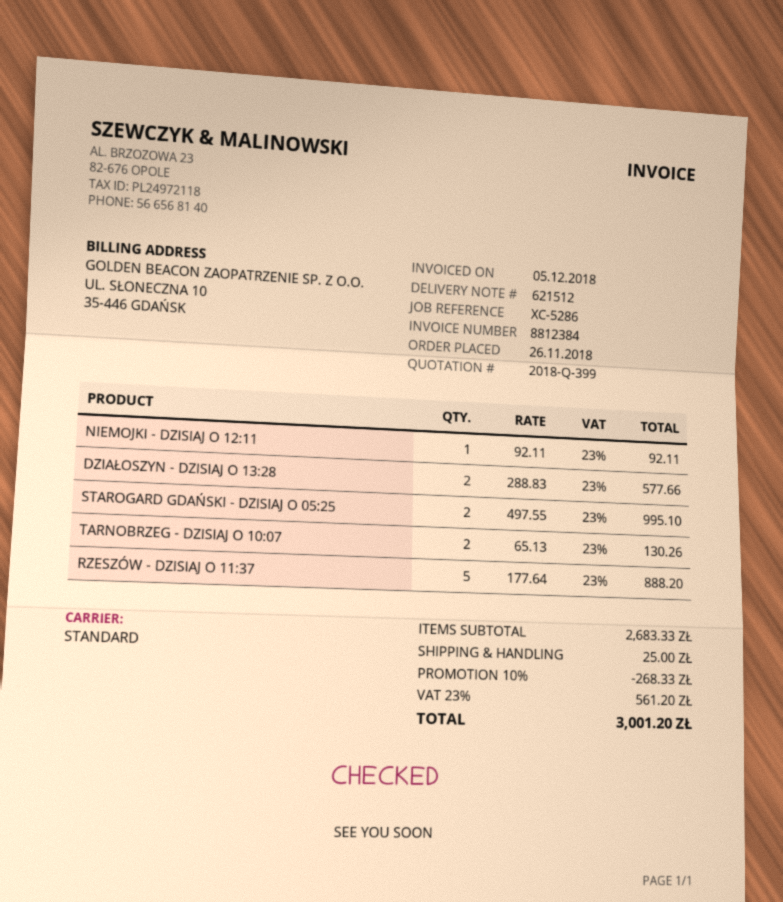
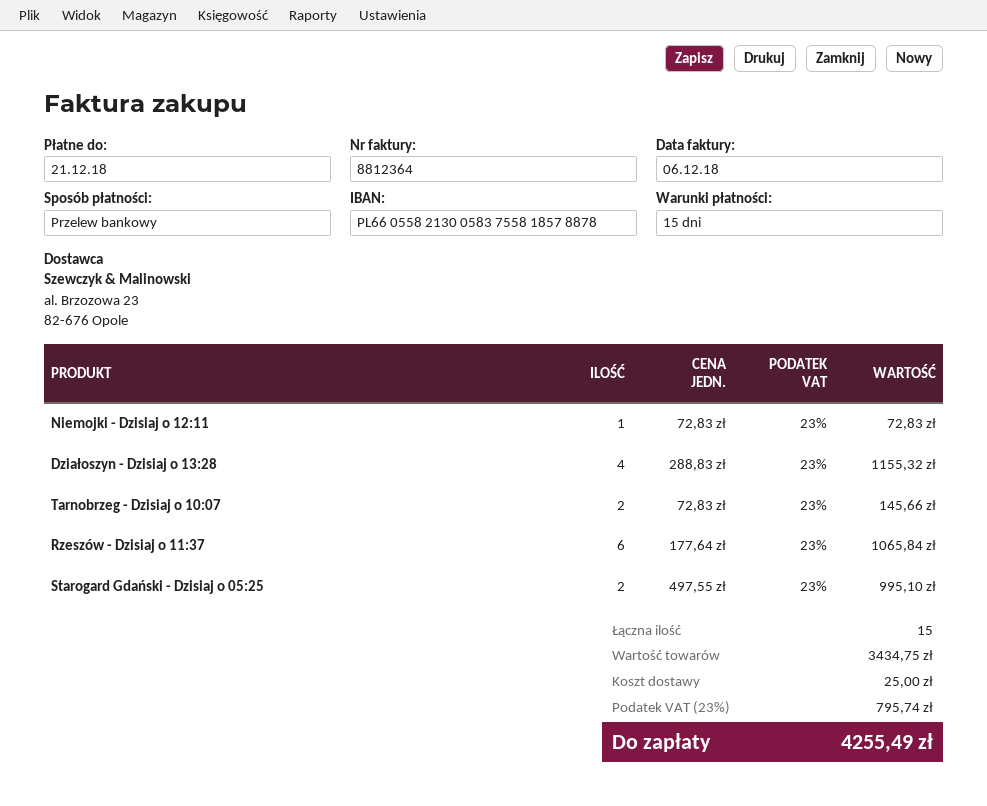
invoice number: 8812384 -> 8812364
invoice date: 2018-12-05 -> 2018-12-06
NIEMOJKI - DZISIAJ O 12:11: 1 x 92.11 = 92.11 -> 1 x 72.83 = 72.83
DZIAŁOSZYN - DZISIAJ O 13:28: 2 x 288.83 = 577.66 -> 4 x 288.83 = 1155.32
TARNOBRZEG - DZISIAJ O 10:07: 2 x 65.13 = 130.26 -> 2 x 72.83 = 145.66
RZESZÓW - DZISIAJ O 11:37: 5 x 177.64 = 888.20 -> 6 x 177.64 = 1065.84
subtotal: 2683.33 -> 3434.75
discount: 10% = 268.33 -> none
tax: 23% = 561.20 -> 23% = 795.74
total: 3001.20 -> 4255.49

